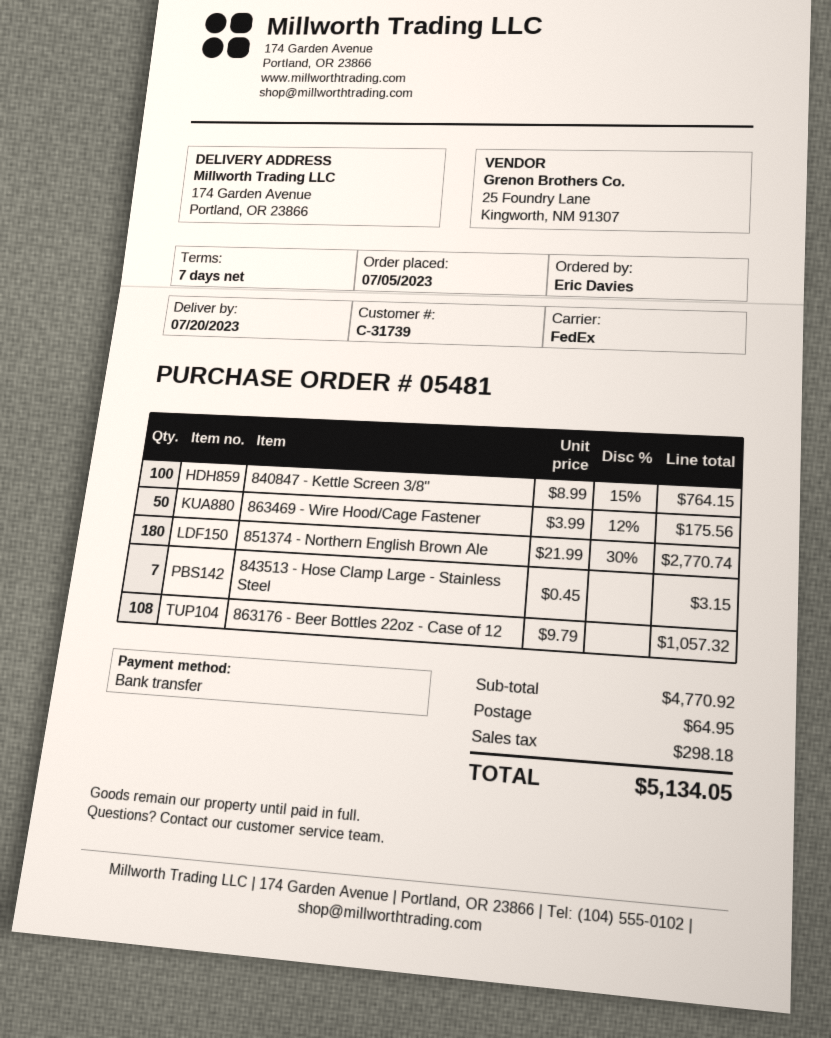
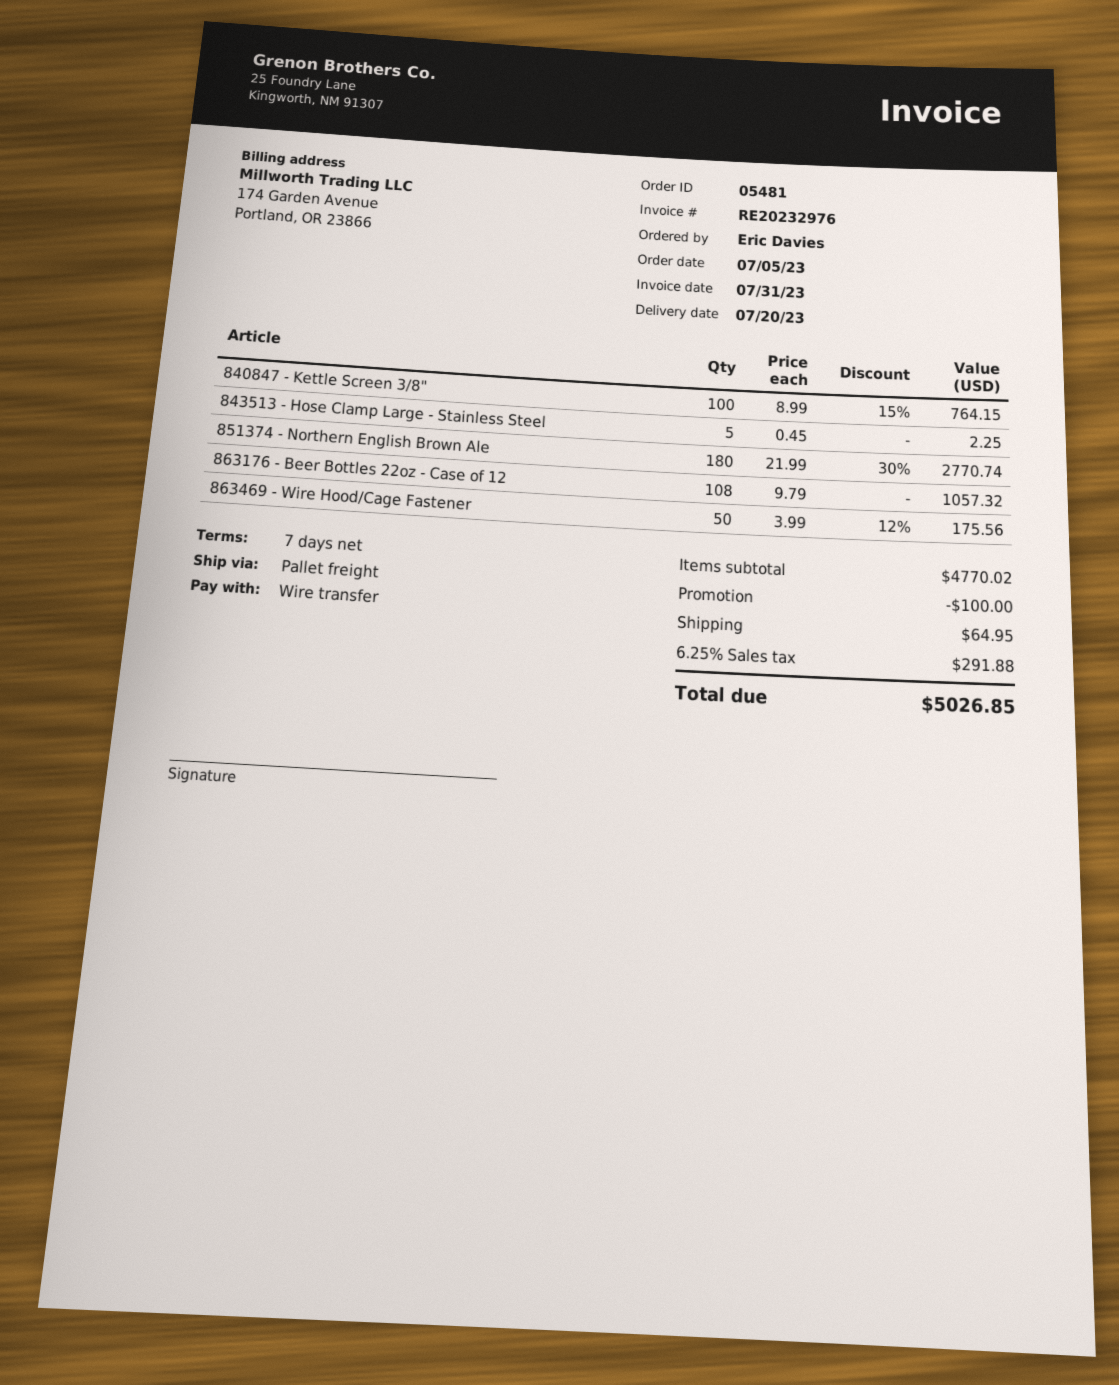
shipping method: FedEx -> pallet freight
843513 - Hose Clamp Large - Stainless Steel: 7 x 0.45 = 3.15 -> 5 x 0.45 = 2.25
subtotal: 4770.92 -> 4770.02
discount: none -> 100.00
tax: 298.18 -> 291.88
total: 5134.05 -> 5026.85

